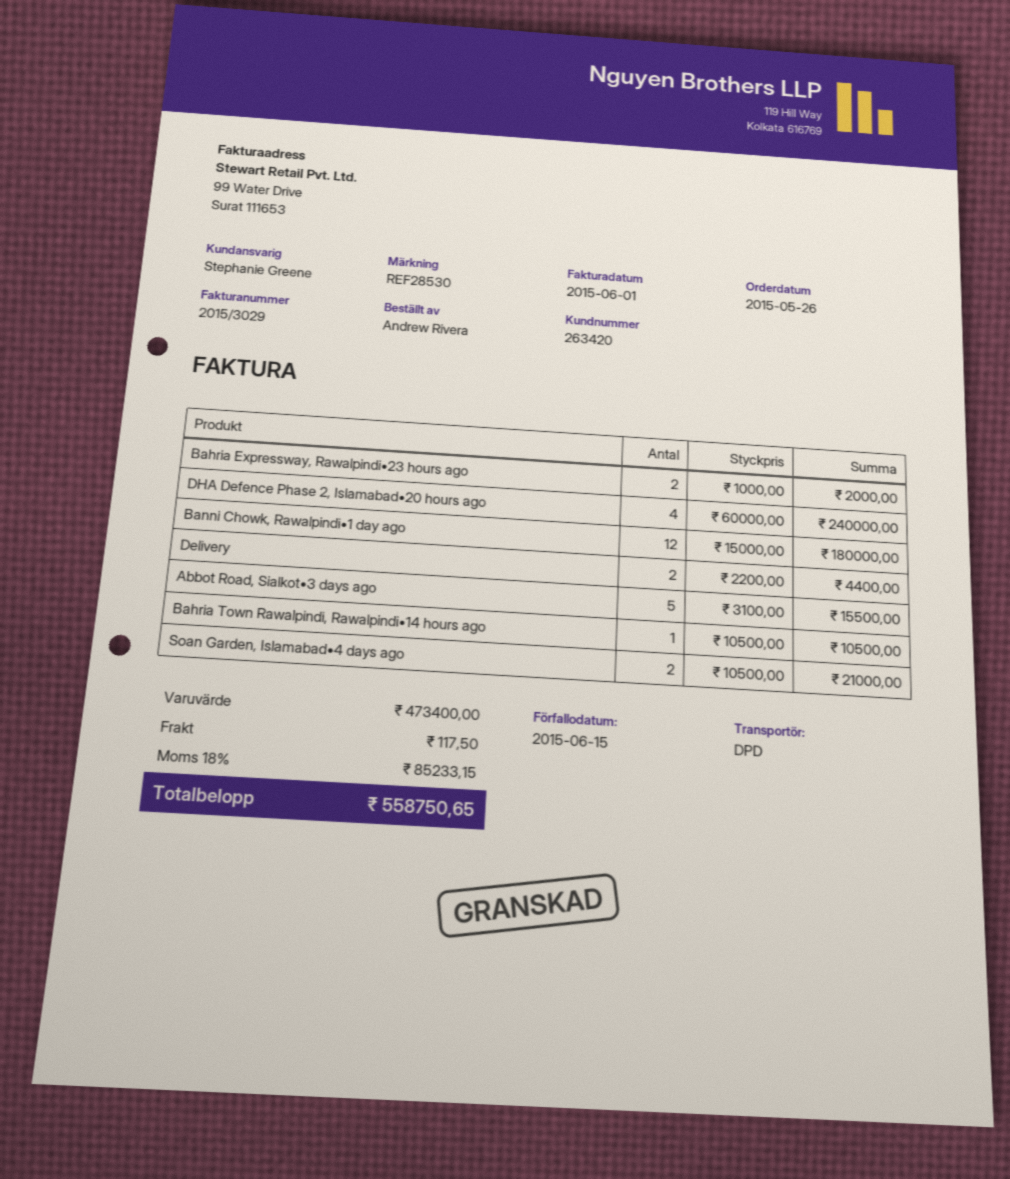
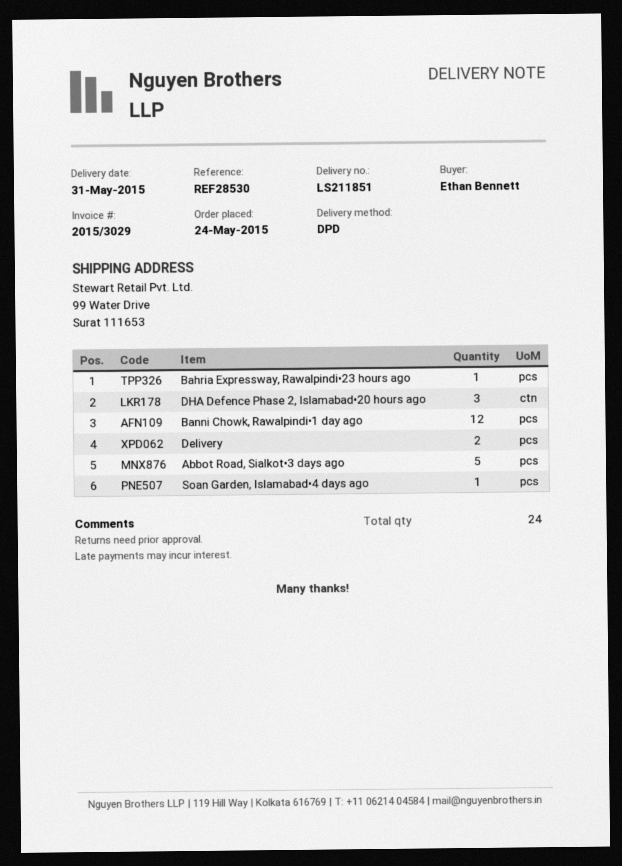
order date: 2015-05-26 -> 2015-05-24
ordered by: Andrew Rivera -> Ethan Bennett
Bahria Expressway, Rawalpindi•23 hours ago: 2 -> 1
DHA Defence Phase 2, Islamabad•20 hours ago: 4 -> 3
Bahria Town Rawalpindi, Rawalpindi•14 hours ago: 1 -> none
Soan Garden, Islamabad•4 days ago: 2 -> 1

